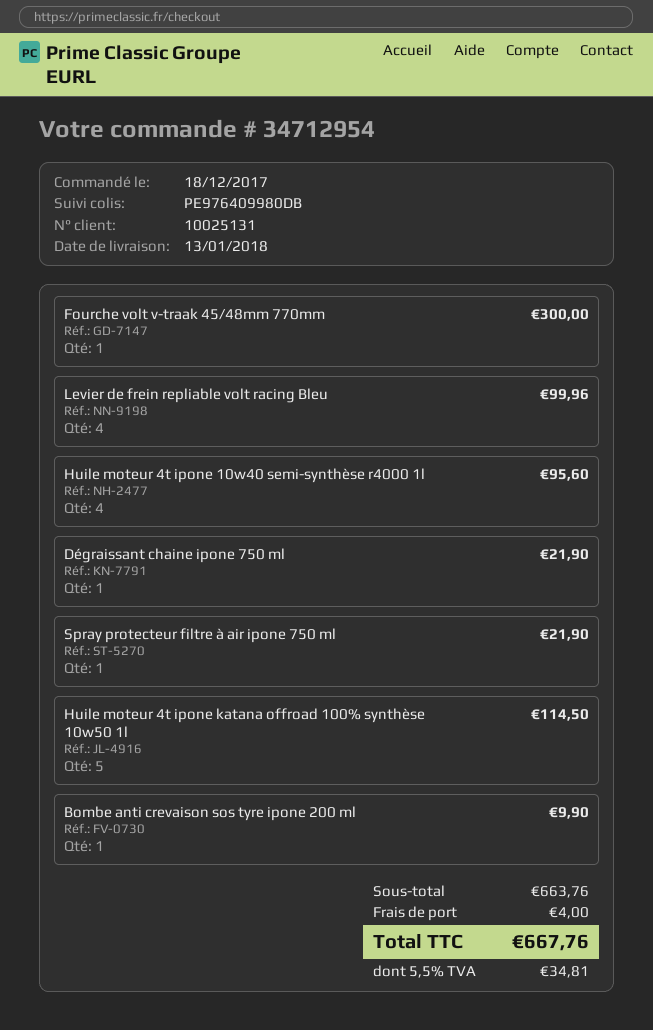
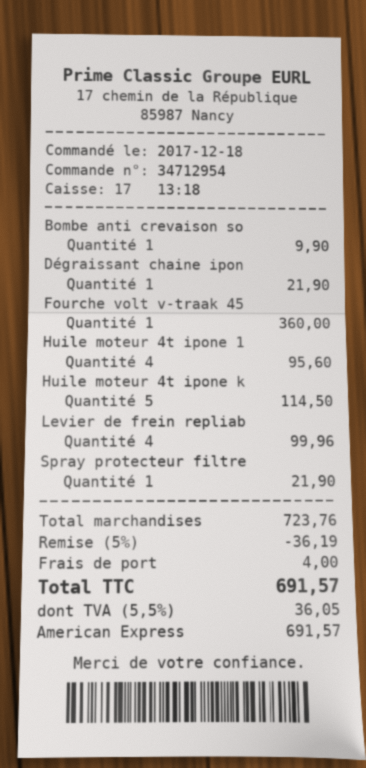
Fourche volt v-traak 45/48mm 770mm: 1 for 300.00 -> 1 for 360.00
subtotal: 663.76 -> 723.76
discount: none -> 5% = 36.19
tax: 5.5% = 34.81 -> 5.5% = 36.05
total: 667.76 -> 691.57

